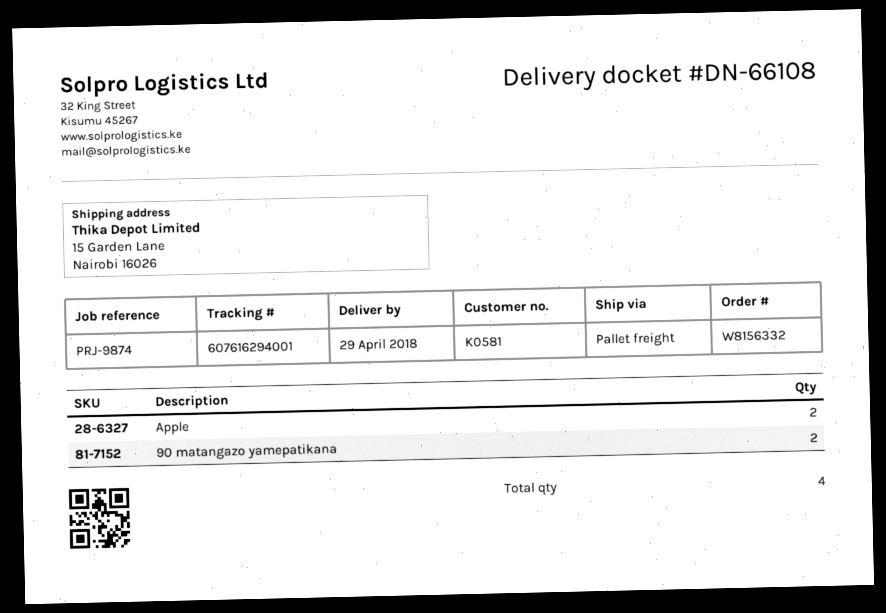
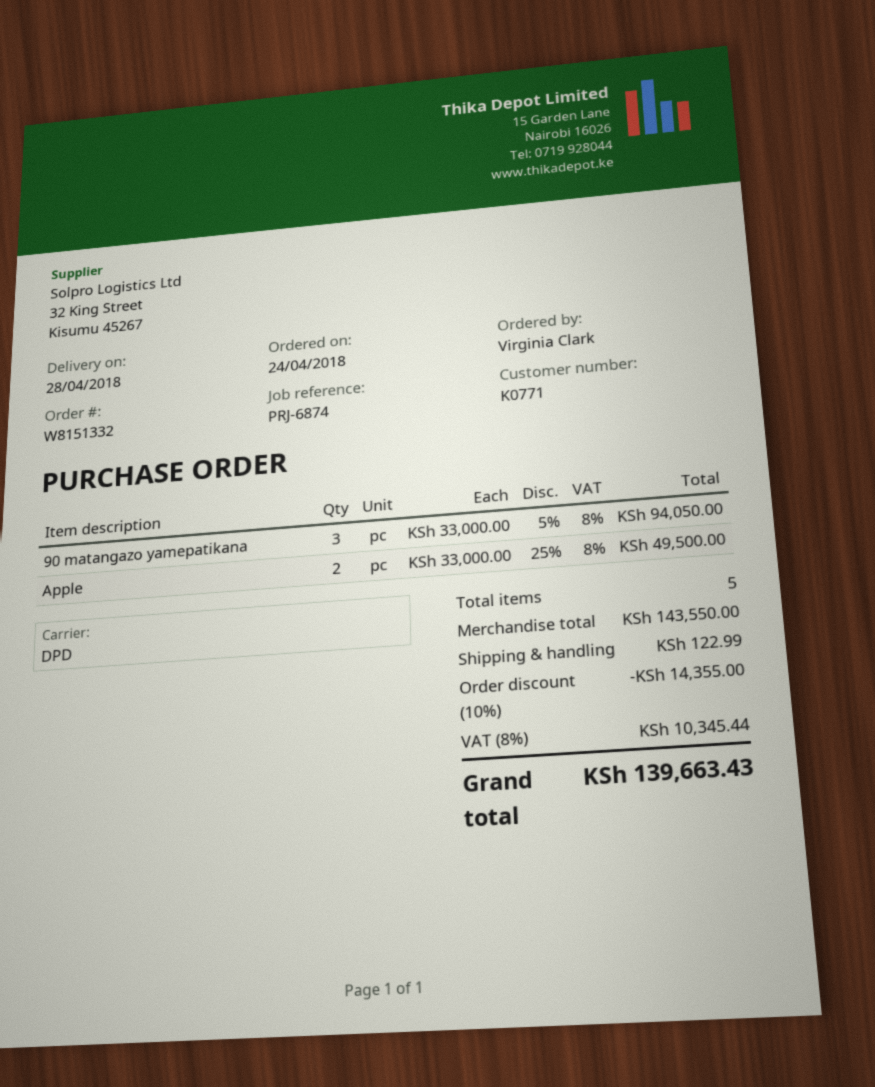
order number: W8156332 -> W8151332
delivery date: 2018-04-29 -> 2018-04-28
customer number: K0581 -> K0771
reference: PRJ-9874 -> PRJ-6874
shipping method: pallet freight -> DPD
90 matangazo yamepatikana: 2 -> 3
total quantity: 4 -> 5

